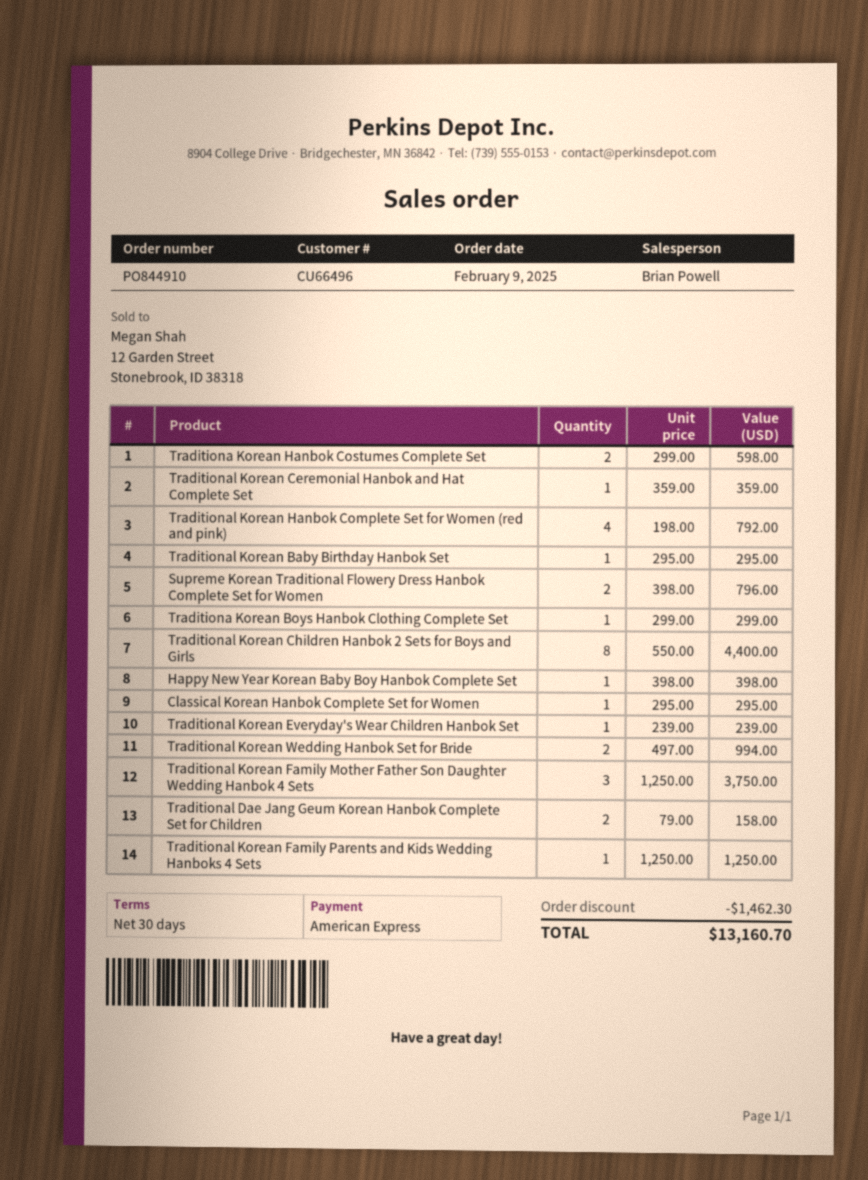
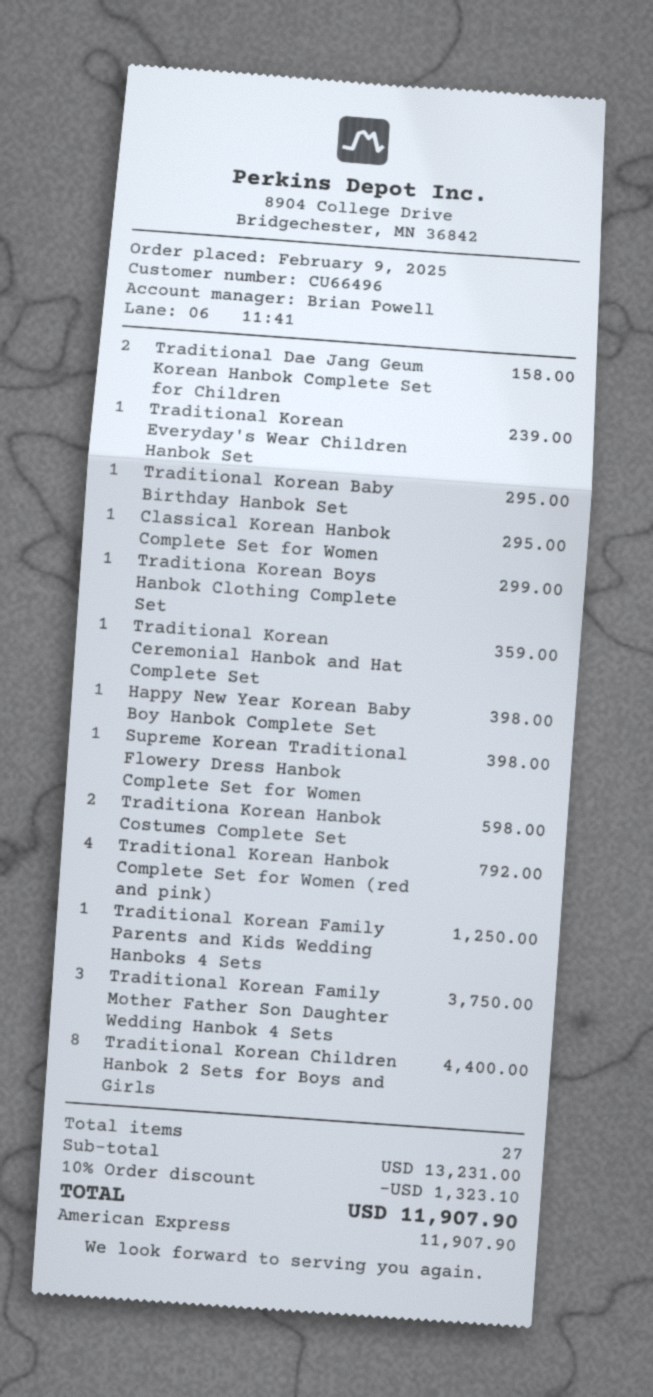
Supreme Korean Traditional Flowery Dress Hanbok Complete Set for Women: 2 for 796.00 -> 1 for 398.00
Traditional Korean Wedding Hanbok Set for Bride: 2 for 994.00 -> none
discount: 1462.30 -> 1323.10
total: 13160.70 -> 11907.90

